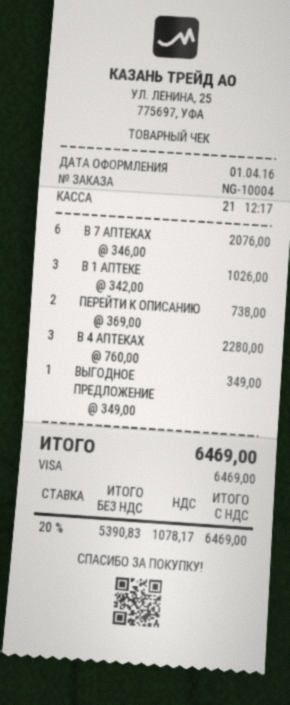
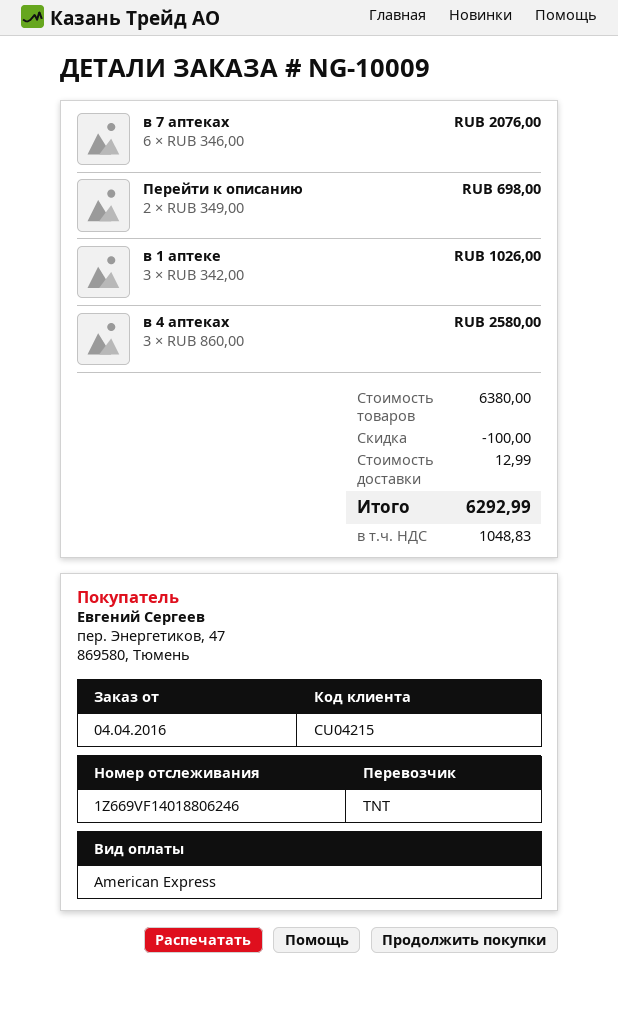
order number: NG-10004 -> NG-10009
order date: 2016-04-01 -> 2016-04-04
payment method: Visa -> American Express
ПЕРЕЙТИ К ОПИСАНИЮ: 2 x 369.00 = 738.00 -> 2 x 349.00 = 698.00
В 4 АПТЕКАХ: 3 x 760.00 = 2280.00 -> 3 x 860.00 = 2580.00
ВЫГОДНОЕ ПРЕДЛОЖЕНИЕ: 1 x 349.00 = 349.00 -> none
discount: none -> 100.00
shipping: none -> 12.99
tax: 1078.17 -> 1048.83
total: 6469.00 -> 6292.99

